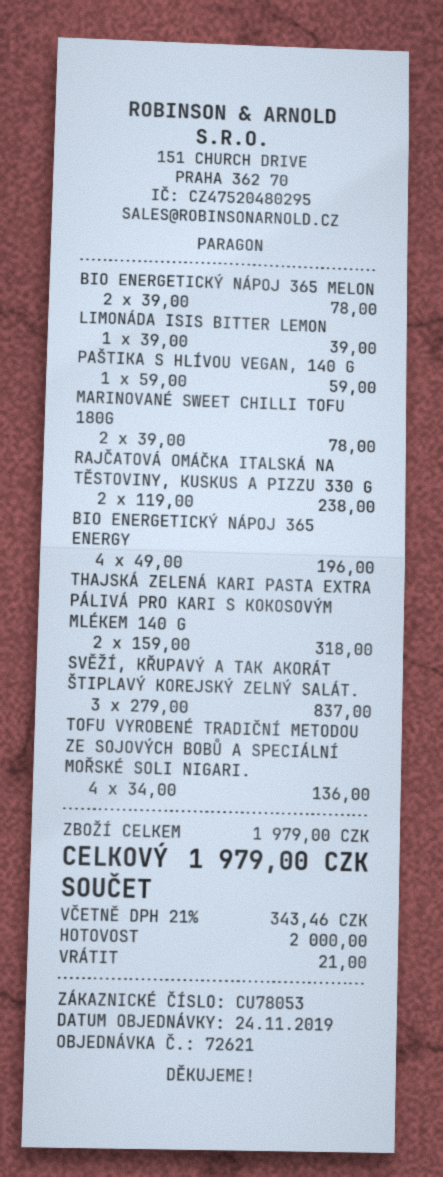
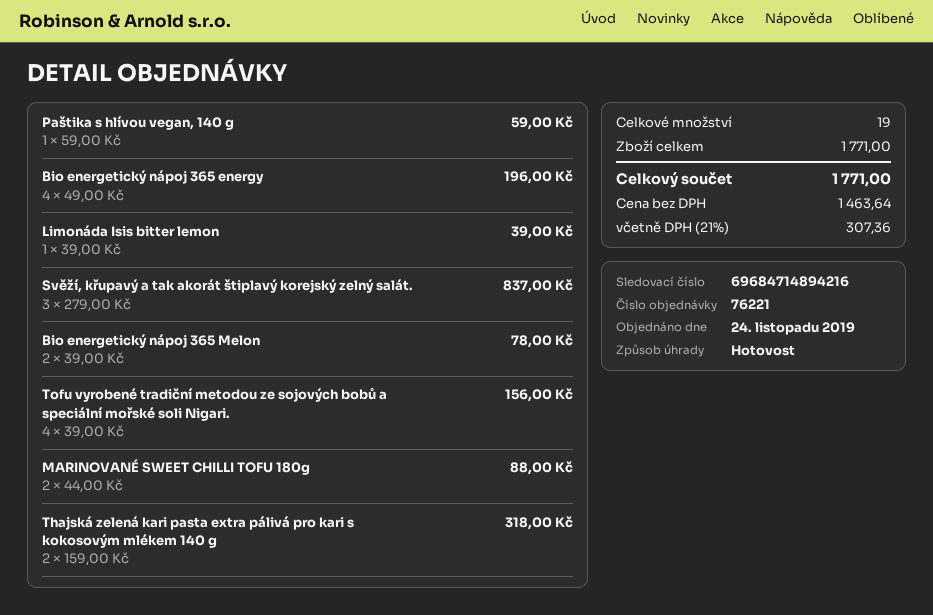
order number: 72621 -> 76221
MARINOVANÉ SWEET CHILLI TOFU 180G: 2 x 39.00 = 78.00 -> 2 x 44.00 = 88.00
RAJČATOVÁ OMÁČKA ITALSKÁ NA TĚSTOVINY, KUSKUS A PIZZU 330 G: 2 x 119.00 = 238.00 -> none
TOFU VYROBENÉ TRADIČNÍ METODOU ZE SOJOVÝCH BOBŮ A SPECIÁLNÍ MOŘSKÉ SOLI NIGARI.: 4 x 34.00 = 136.00 -> 4 x 39.00 = 156.00
subtotal: 1979.00 -> 1771.00
tax: 21% = 343.46 -> 21% = 307.36
total: 1979.00 -> 1771.00

